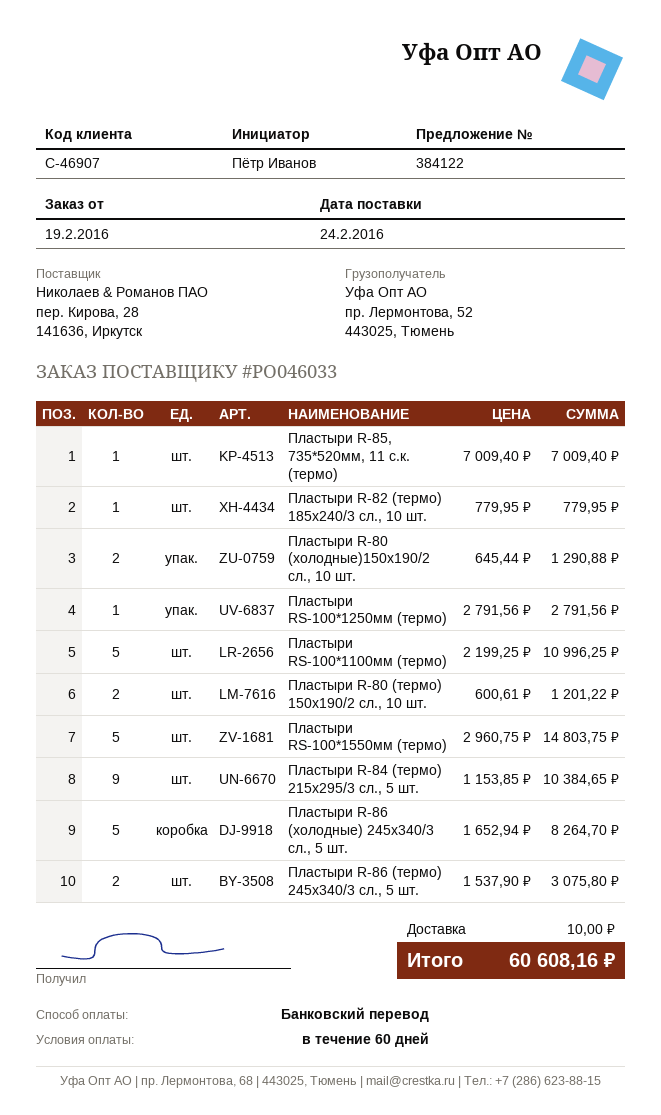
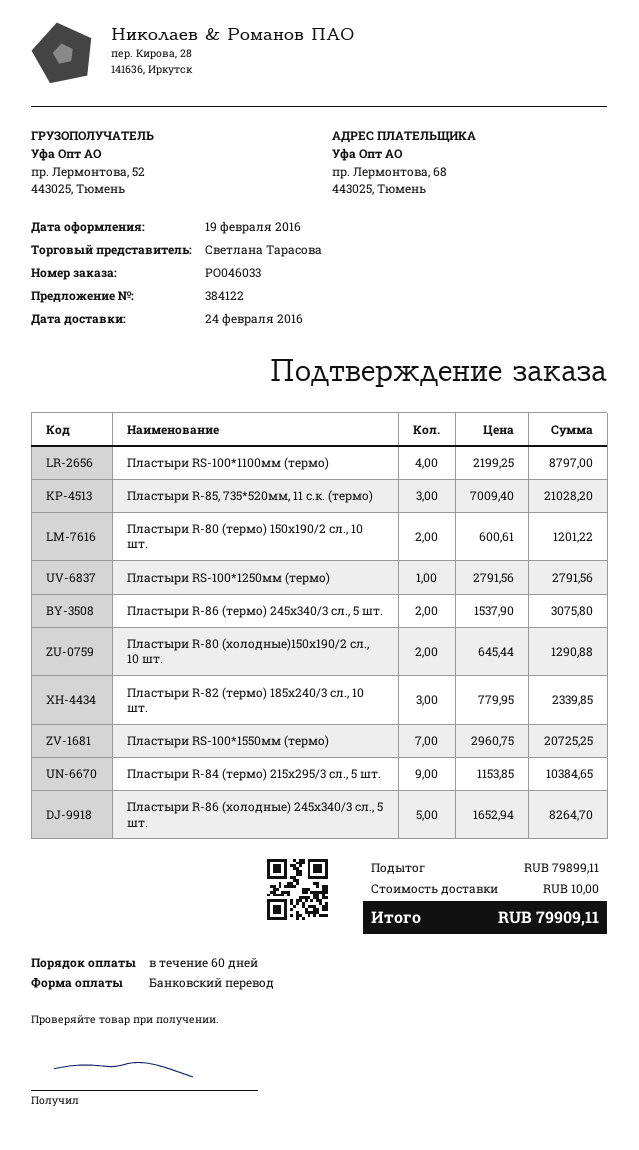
Пластыри R-85, 735*520мм, 11 с.к. (термо): 1 x 7009.40 = 7009.40 -> 3 x 7009.40 = 21028.20
Пластыри R-82 (термо) 185х240/3 сл., 10 шт.: 1 x 779.95 = 779.95 -> 3 x 779.95 = 2339.85
Пластыри RS-100*1100мм (термо): 5 x 2199.25 = 10996.25 -> 4 x 2199.25 = 8797.00
Пластыри RS-100*1550мм (термо): 5 x 2960.75 = 14803.75 -> 7 x 2960.75 = 20725.25
total: 60608.16 -> 79909.11

